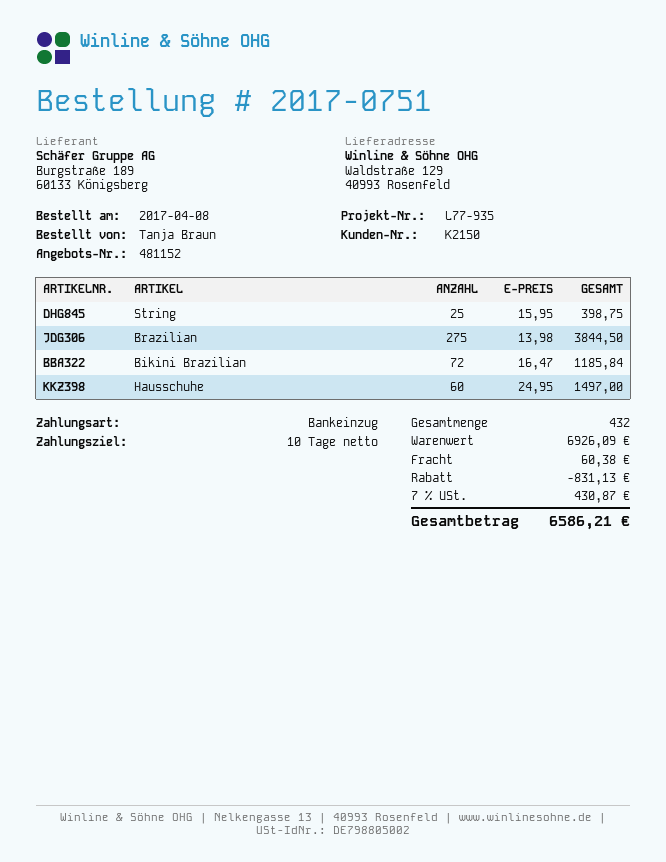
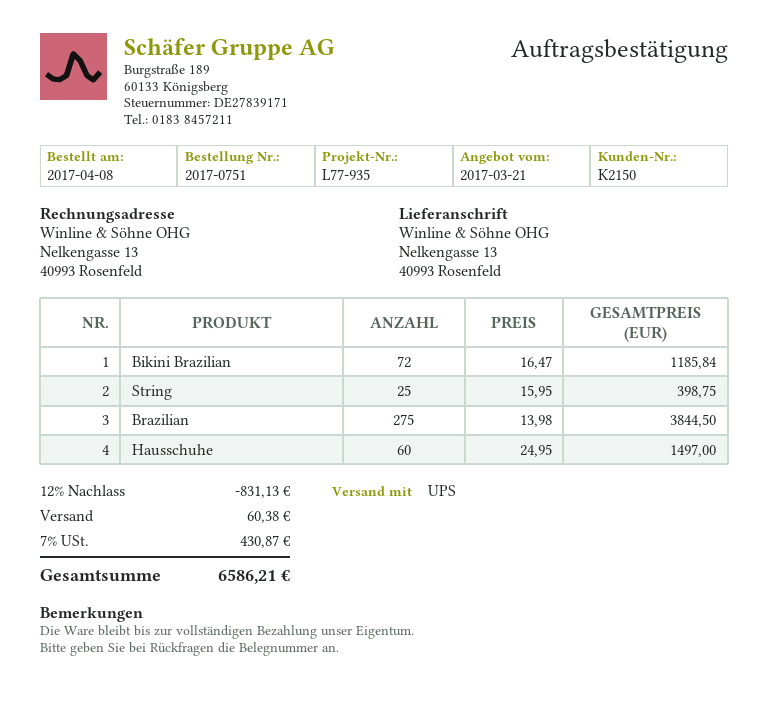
ship to: Waldstraße 129, 40993 Rosenfeld -> Nelkengasse 13, 40993 Rosenfeld

